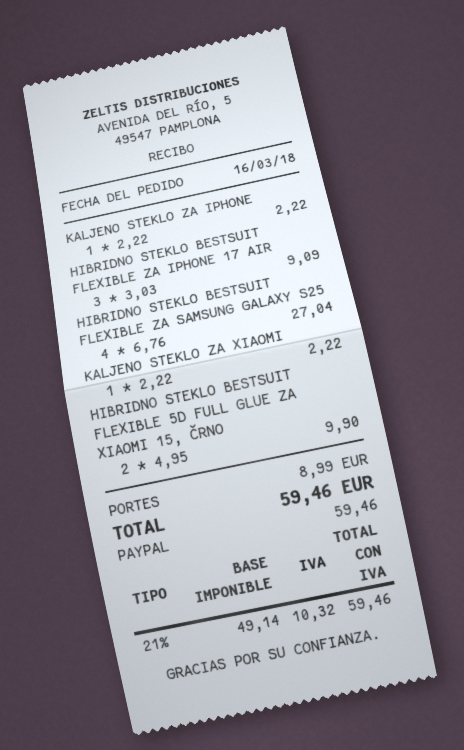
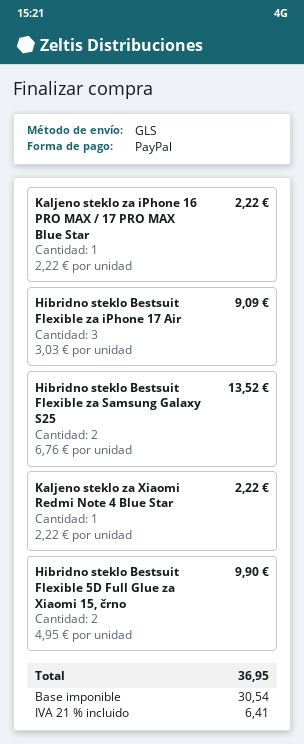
HIBRIDNO STEKLO BESTSUIT FLEXIBLE ZA SAMSUNG GALAXY S25: 4 x 6.76 = 27.04 -> 2 x 6.76 = 13.52
shipping: 8.99 -> none
net: 49.14 -> 30.54
tax: 21% = 10.32 -> 21% = 6.41
total: 59.46 -> 36.95

